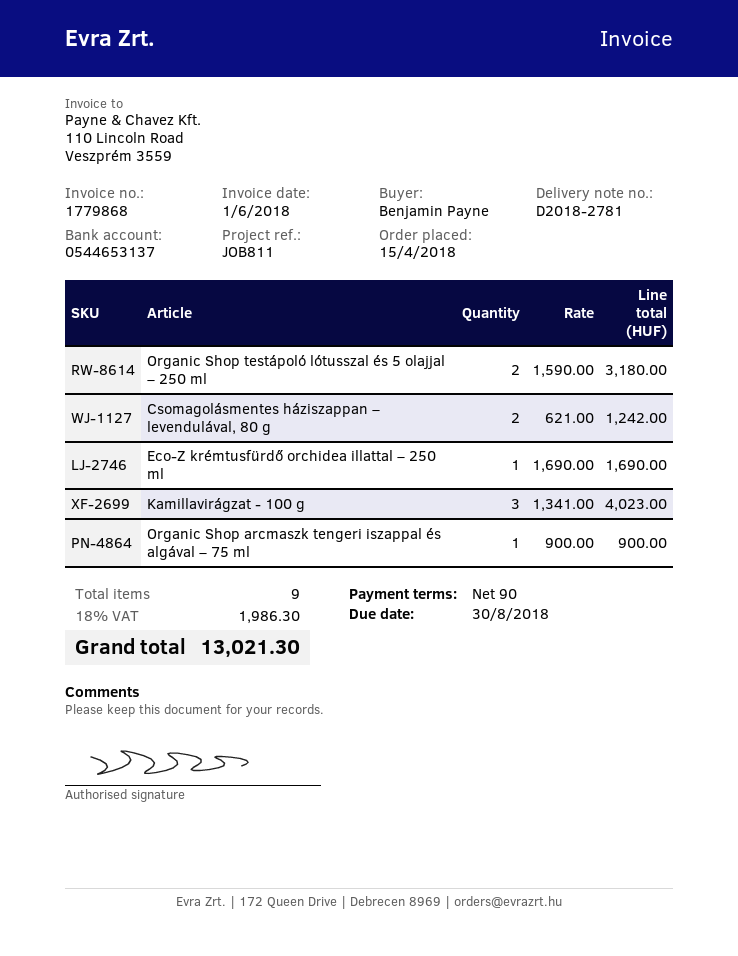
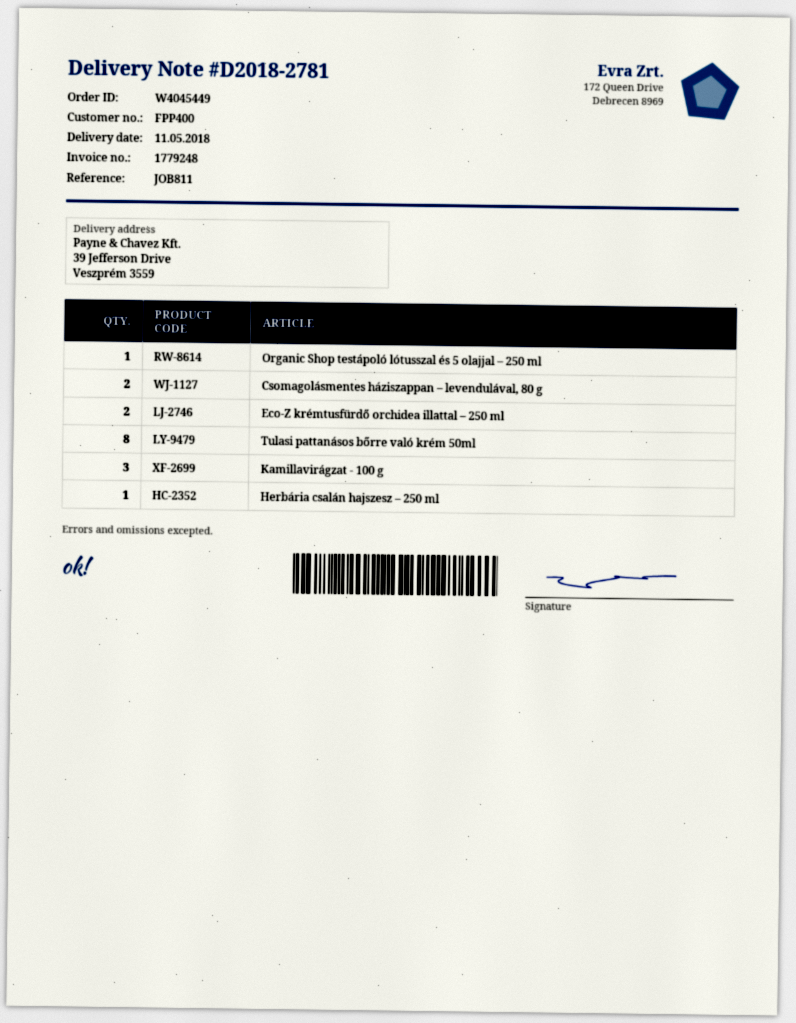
invoice number: 1779868 -> 1779248
Organic Shop testápoló lótusszal és 5 olajjal – 250 ml: 2 -> 1
Eco-Z krémtusfürdő orchidea illattal – 250 ml: 1 -> 2
Organic Shop arcmaszk tengeri iszappal és algával – 75 ml: 1 -> none
Tulasi pattanásos bőrre való krém 50ml: none -> 8
Herbária csalán hajszesz – 250 ml: none -> 1

